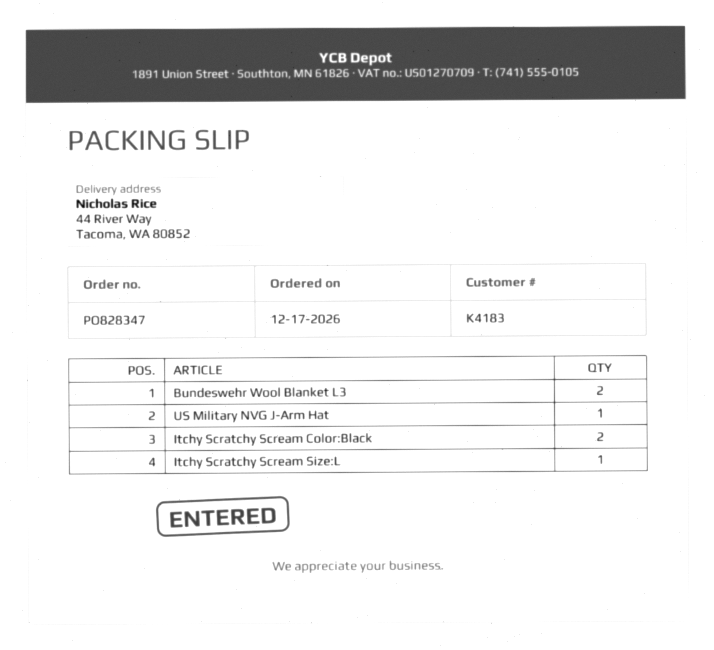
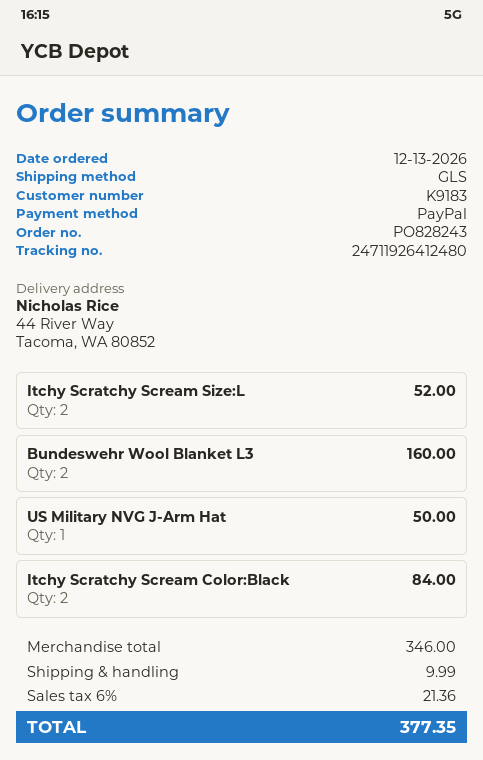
order number: PO828347 -> PO828243
order date: 2026-12-17 -> 2026-12-13
customer number: K4183 -> K9183
Itchy Scratchy Scream Size:L: 1 -> 2

